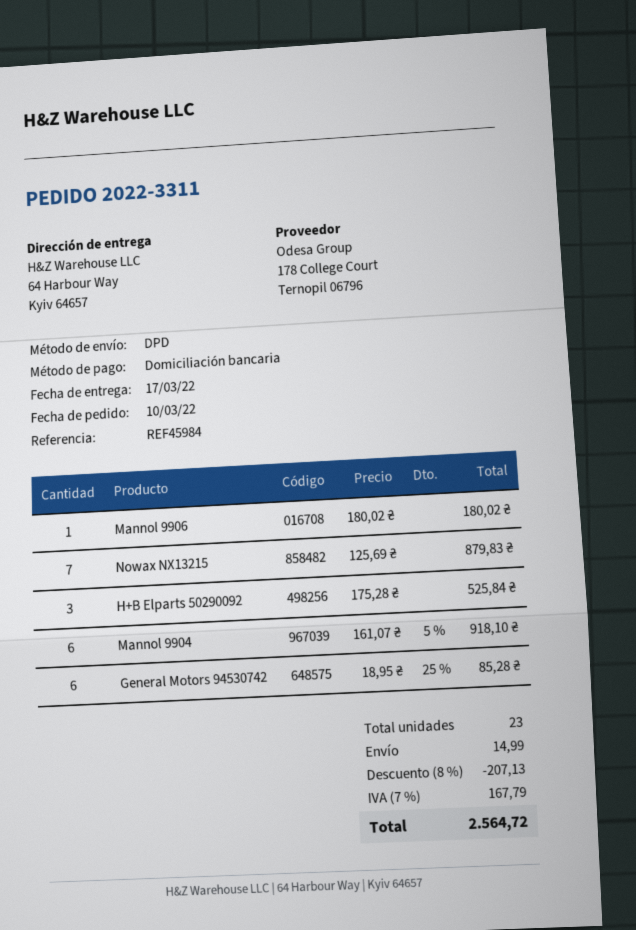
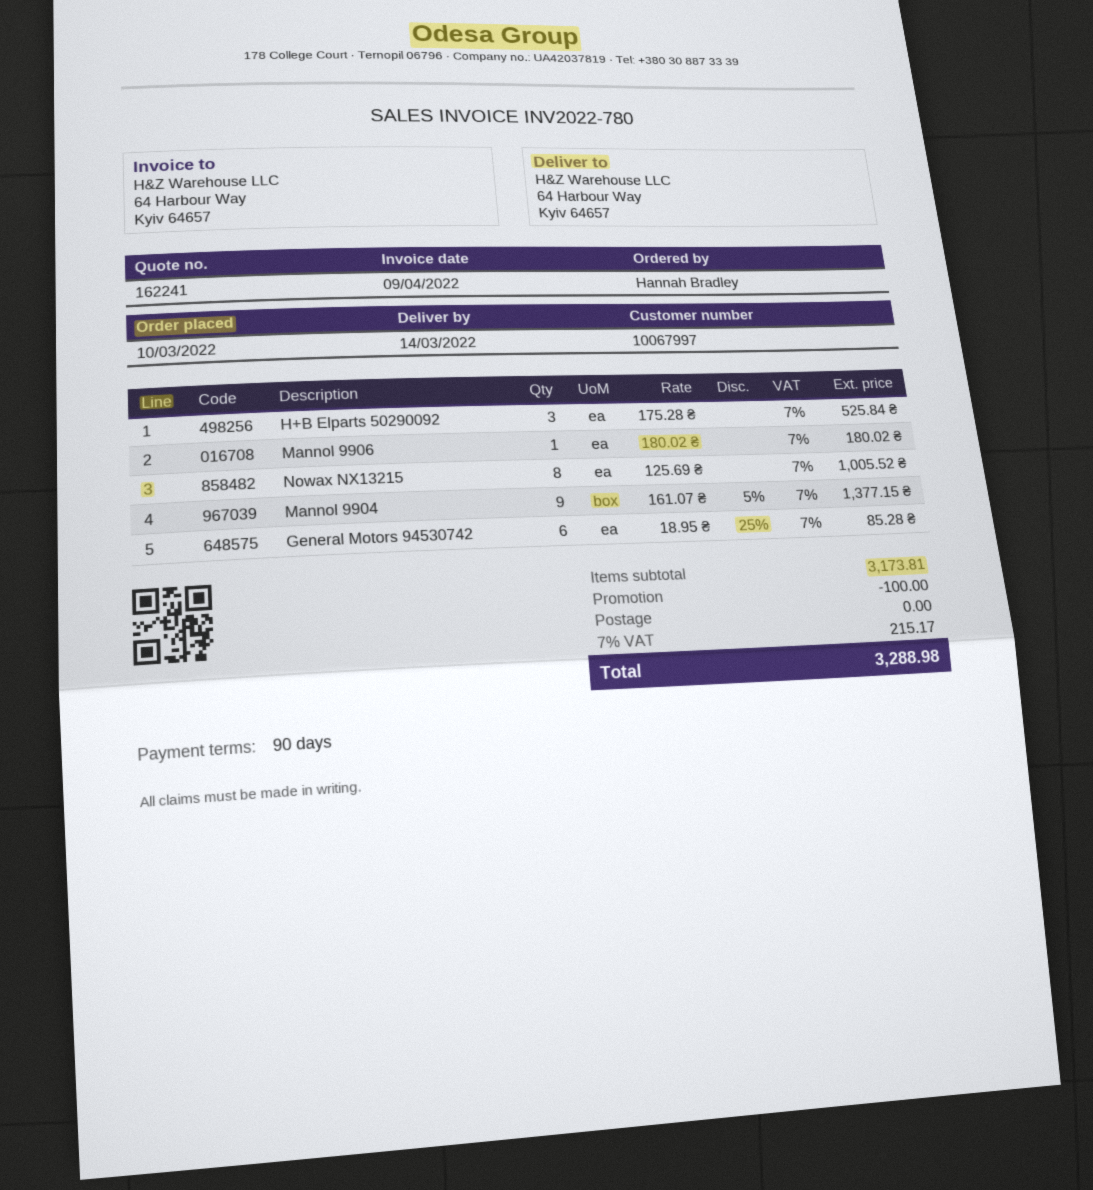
delivery date: 2022-03-17 -> 2022-03-14
Nowax NX13215: 7 x 125.69 = 879.83 -> 8 x 125.69 = 1005.52
Mannol 9904: 6 x 161.07 - 5% = 918.10 -> 9 x 161.07 - 5% = 1377.15
discount: 207.13 -> 100.00
shipping: 14.99 -> 0.00
tax: 7% = 167.79 -> 7% = 215.17
total: 2564.72 -> 3288.98

